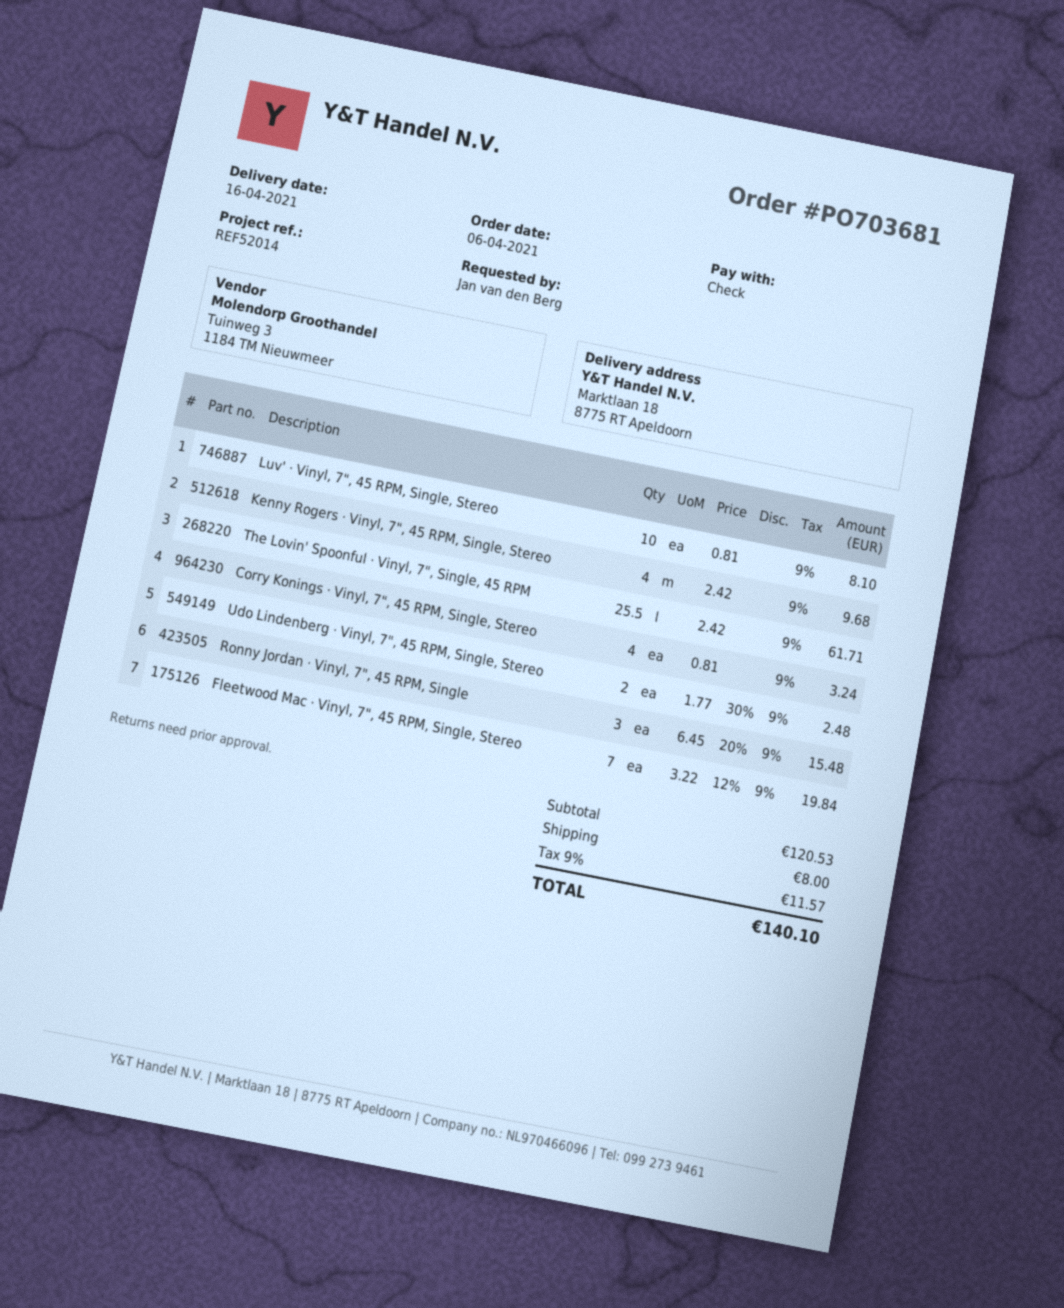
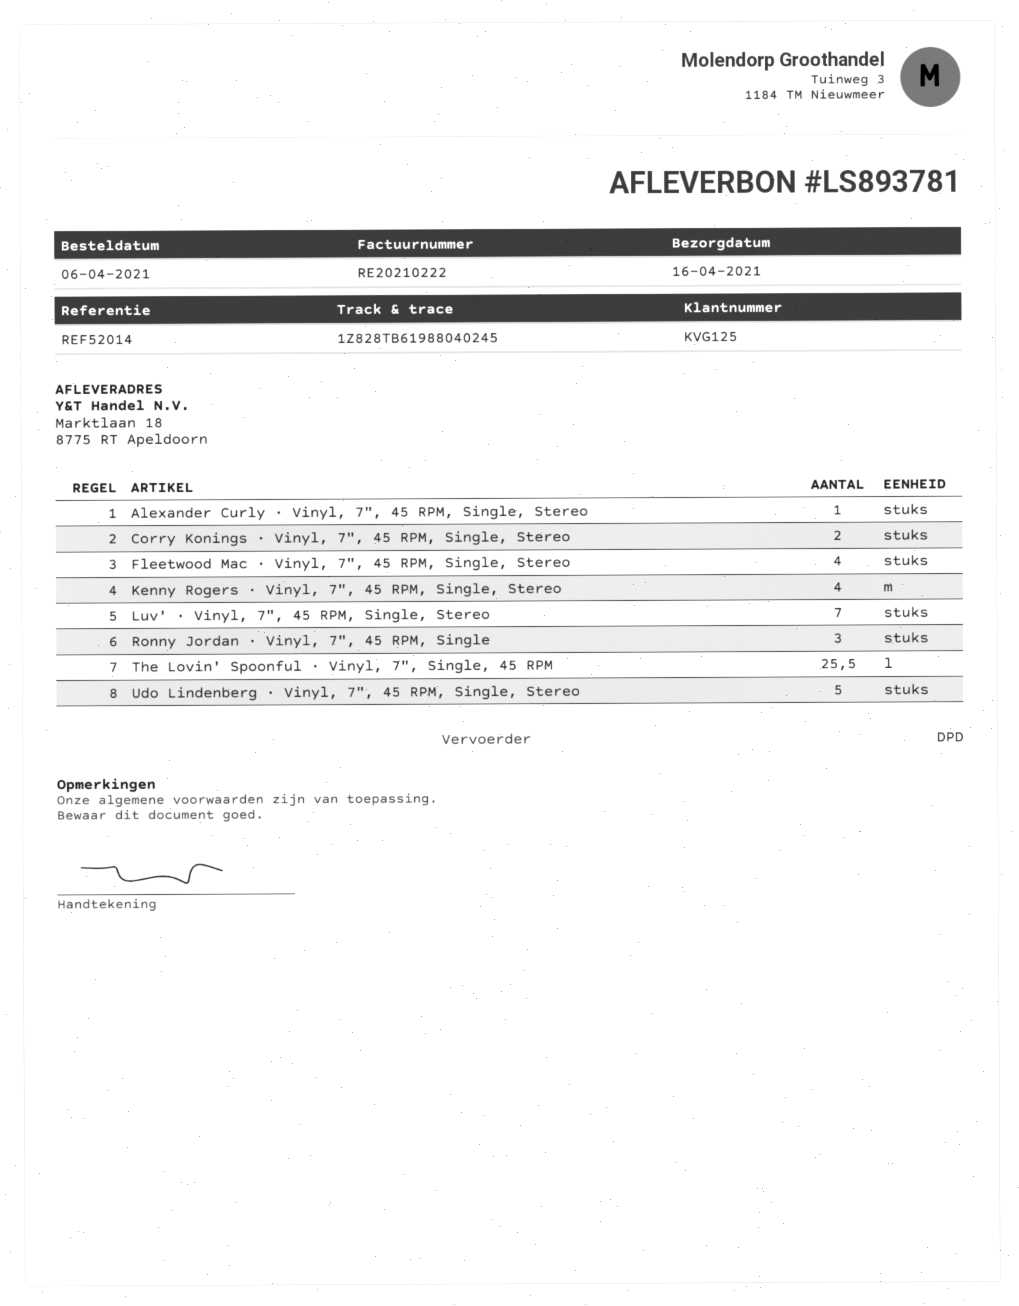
Luv' · Vinyl, 7", 45 RPM, Single, Stereo: 10 -> 7
Corry Konings · Vinyl, 7", 45 RPM, Single, Stereo: 4 -> 2
Udo Lindenberg · Vinyl, 7", 45 RPM, Single, Stereo: 2 -> 5
Fleetwood Mac · Vinyl, 7", 45 RPM, Single, Stereo: 7 -> 4
Alexander Curly · Vinyl, 7", 45 RPM, Single, Stereo: none -> 1

